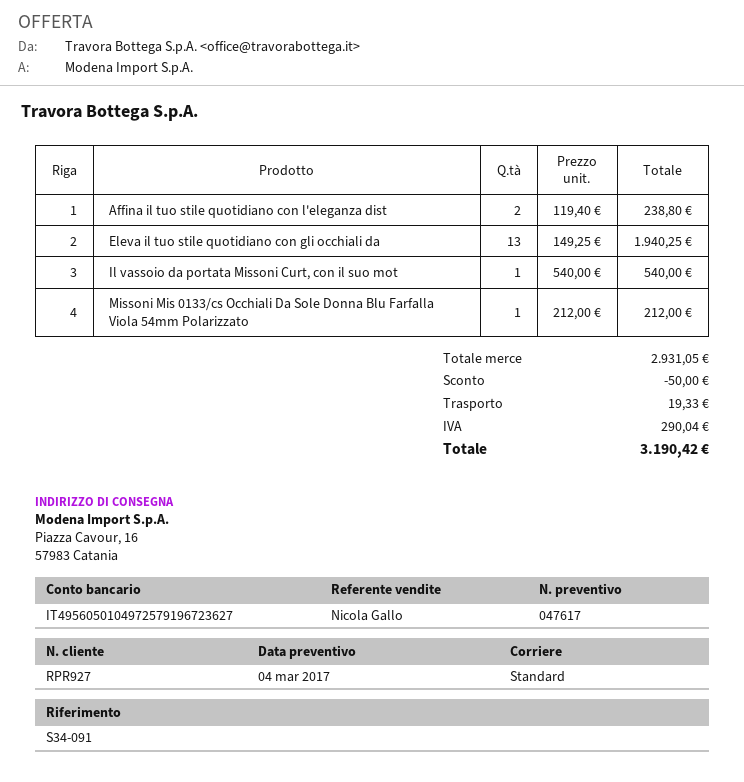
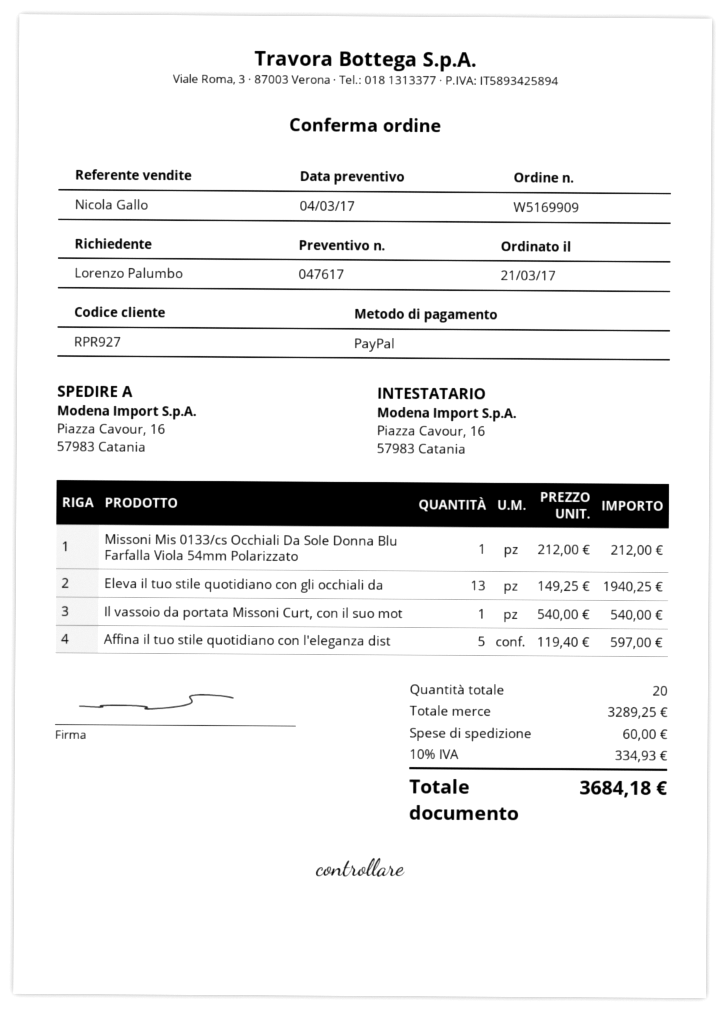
Affina il tuo stile quotidiano con l'eleganza dist: 2 x 119.40 = 238.80 -> 5 x 119.40 = 597.00
subtotal: 2931.05 -> 3289.25
discount: 50.00 -> none
shipping: 19.33 -> 60.00
tax: 290.04 -> 334.93
total: 3190.42 -> 3684.18

